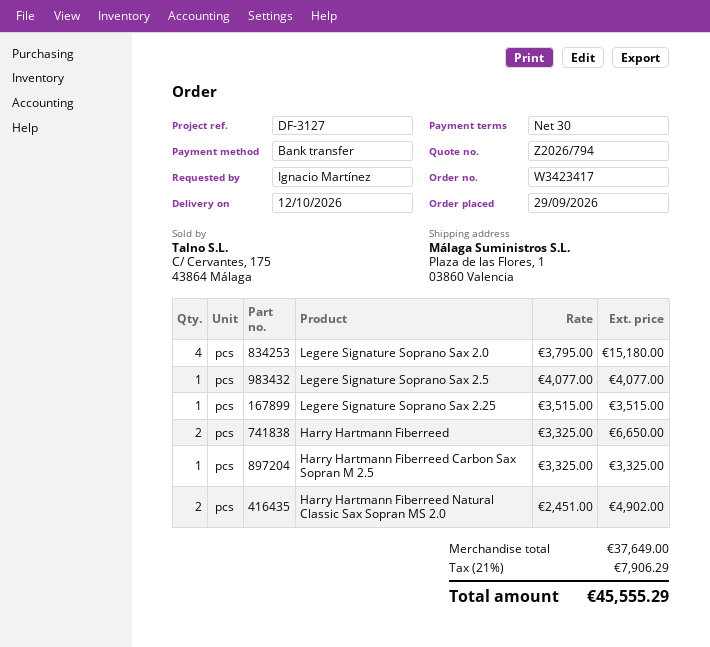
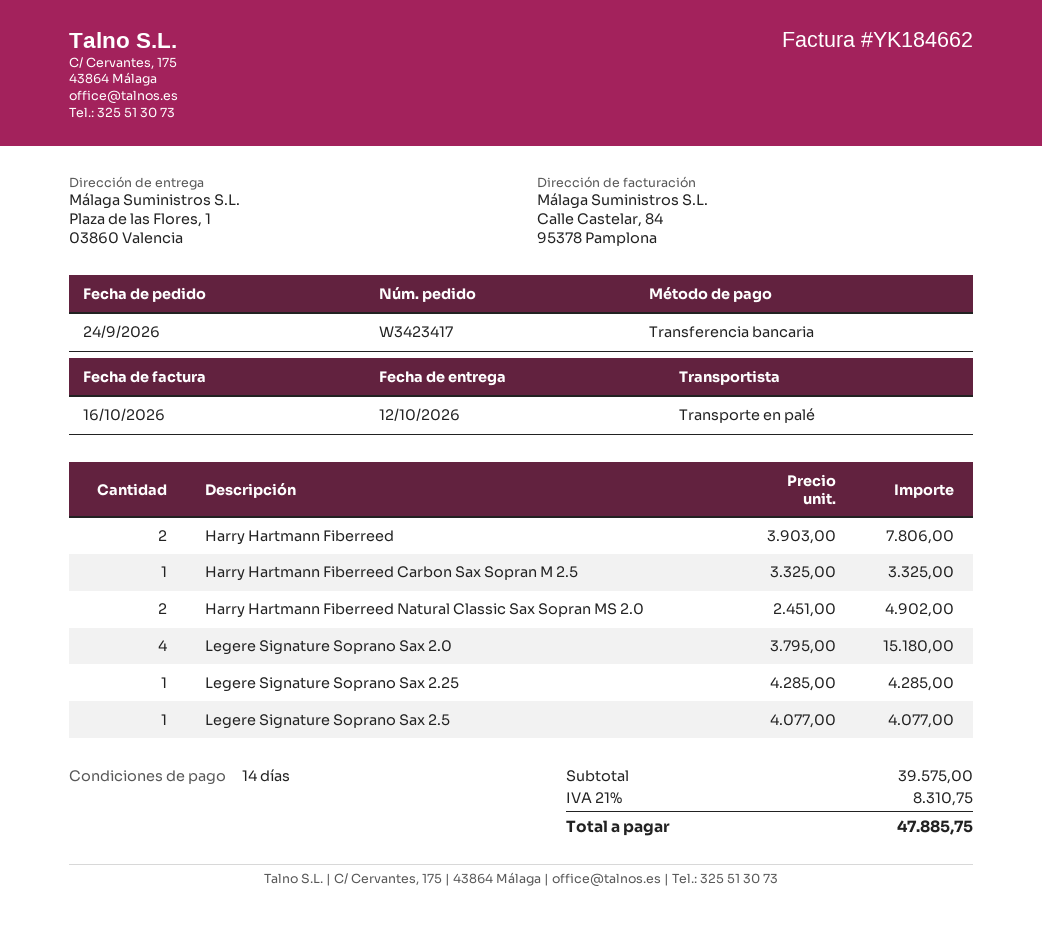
order date: 2026-09-29 -> 2026-09-24
payment terms: 30 days -> 14 days
Legere Signature Soprano Sax 2.25: 1 x 3515.00 = 3515.00 -> 1 x 4285.00 = 4285.00
Harry Hartmann Fiberreed: 2 x 3325.00 = 6650.00 -> 2 x 3903.00 = 7806.00
subtotal: 37649.00 -> 39575.00
tax: 21% = 7906.29 -> 21% = 8310.75
total: 45555.29 -> 47885.75

